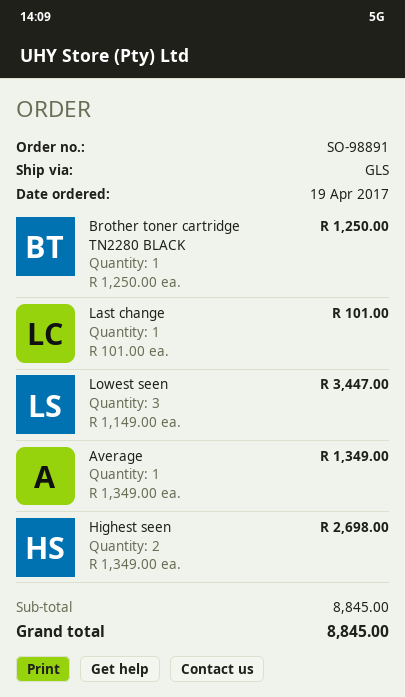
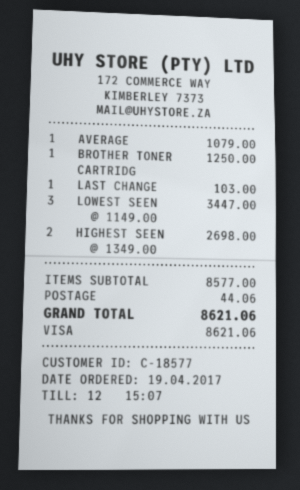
Last change: 1 x 101.00 = 101.00 -> 1 x 103.00 = 103.00
Average: 1 x 1349.00 = 1349.00 -> 1 x 1079.00 = 1079.00
subtotal: 8845.00 -> 8577.00
shipping: none -> 44.06
total: 8845.00 -> 8621.06

